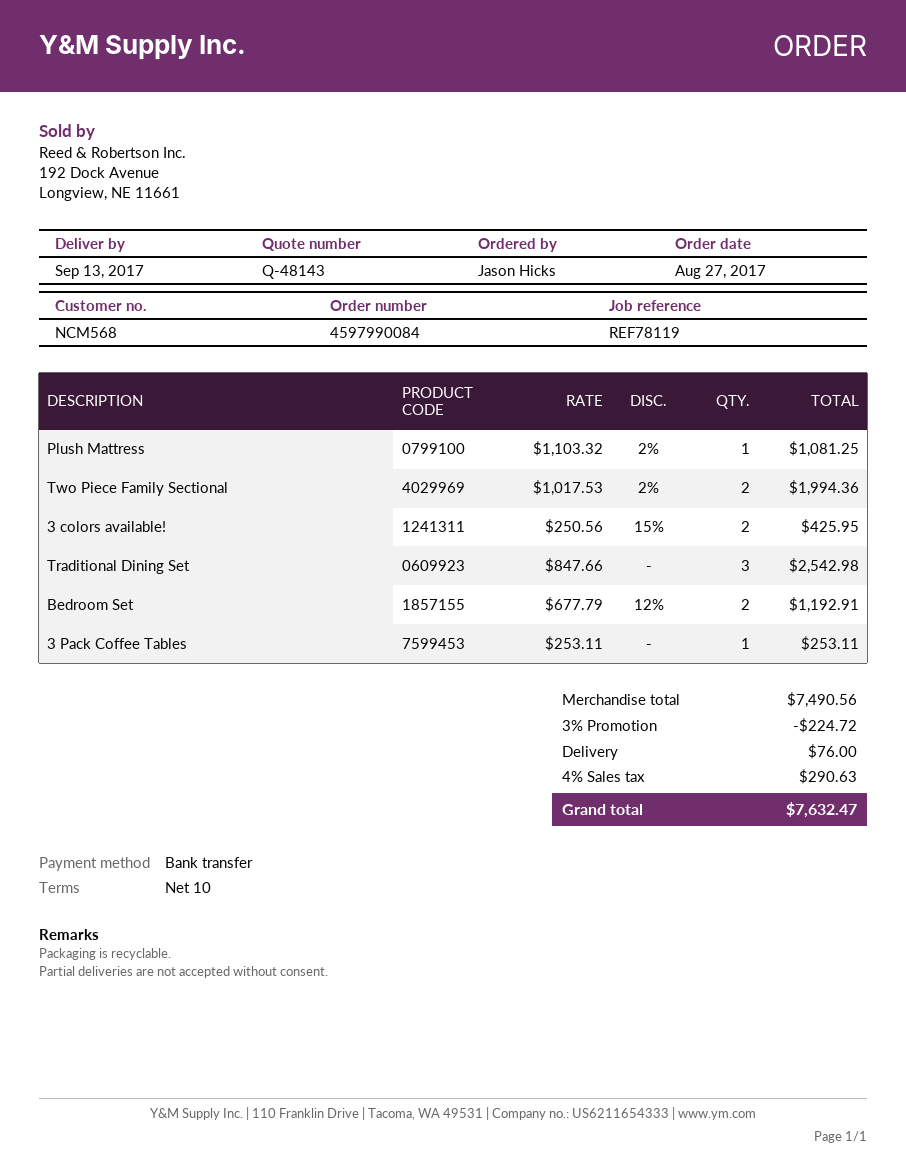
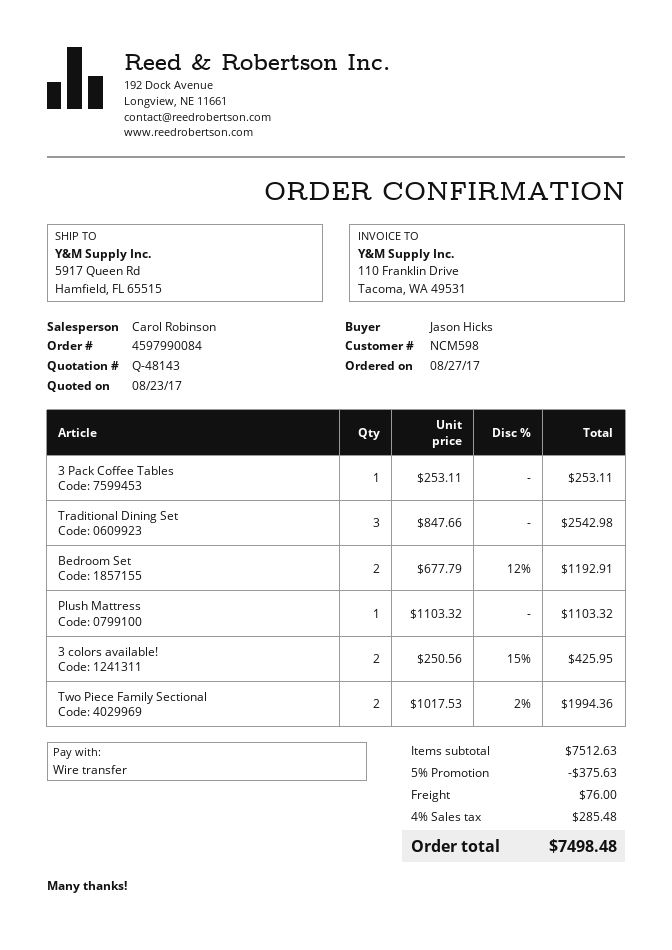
customer number: NCM568 -> NCM598
Plush Mattress: 1 x 1103.32 - 2% = 1081.25 -> 1 x 1103.32 = 1103.32
subtotal: 7490.56 -> 7512.63
discount: 3% = 224.72 -> 5% = 375.63
tax: 4% = 290.63 -> 4% = 285.48
total: 7632.47 -> 7498.48

